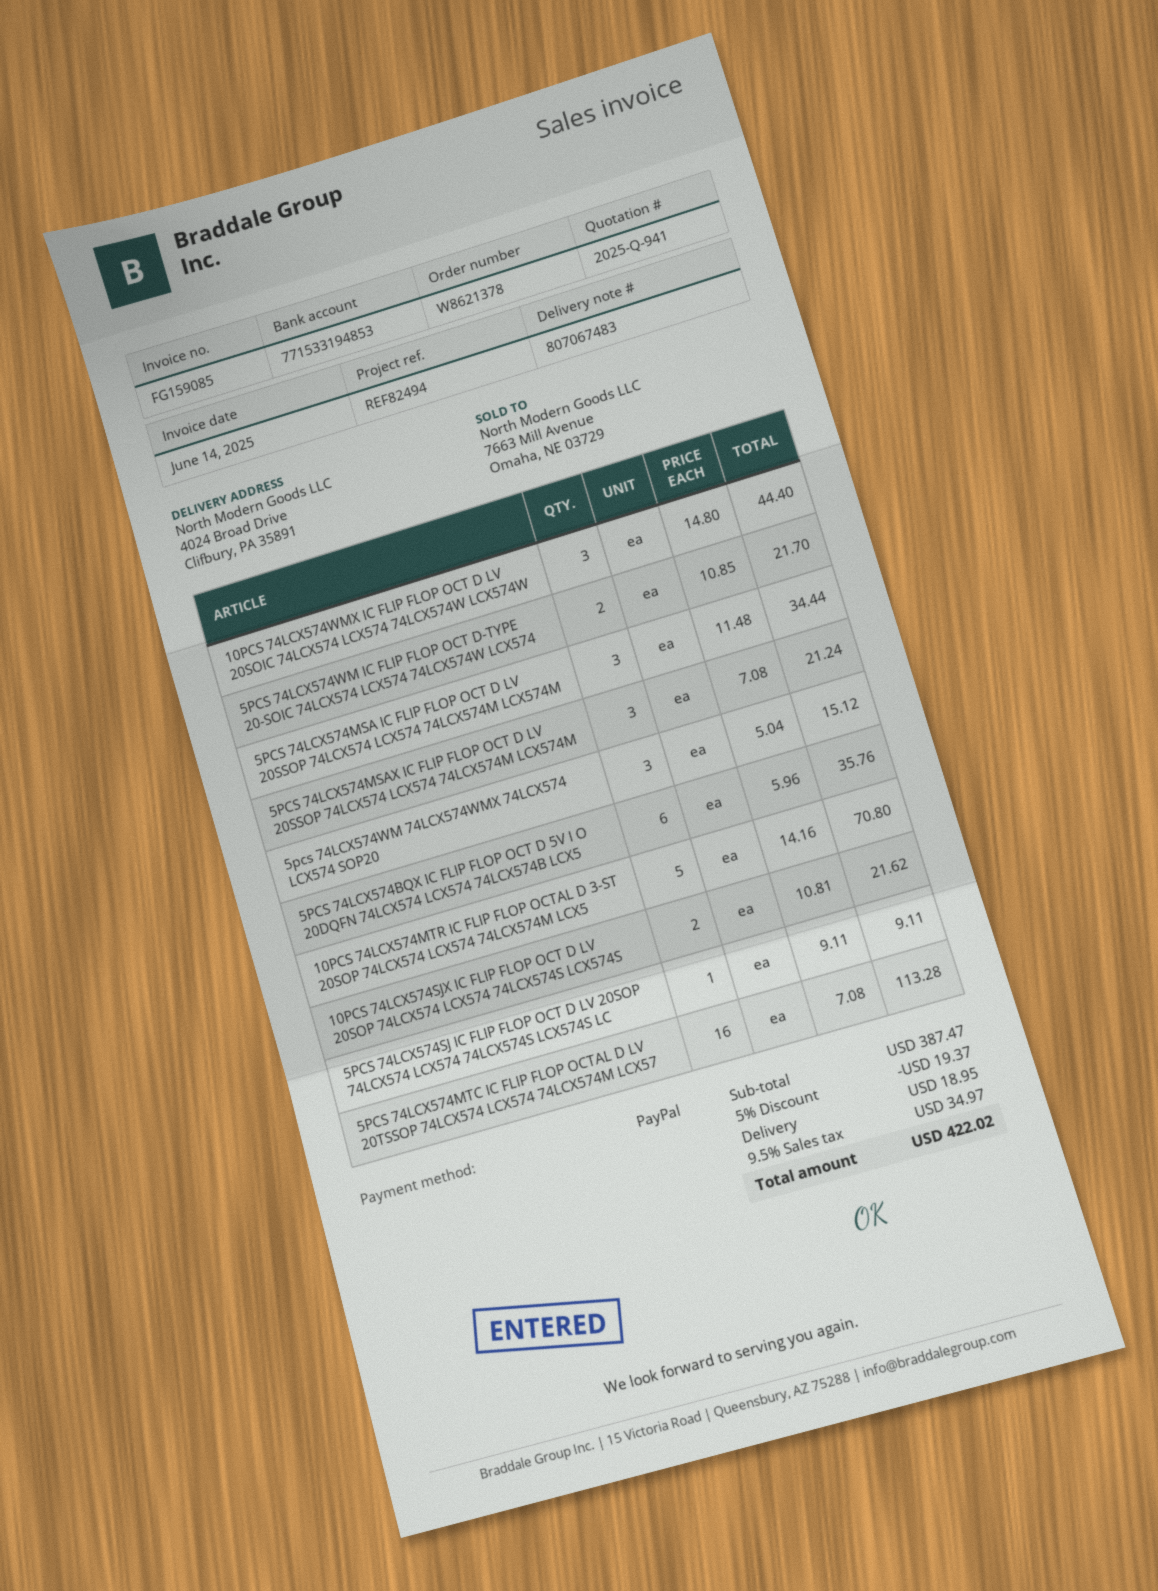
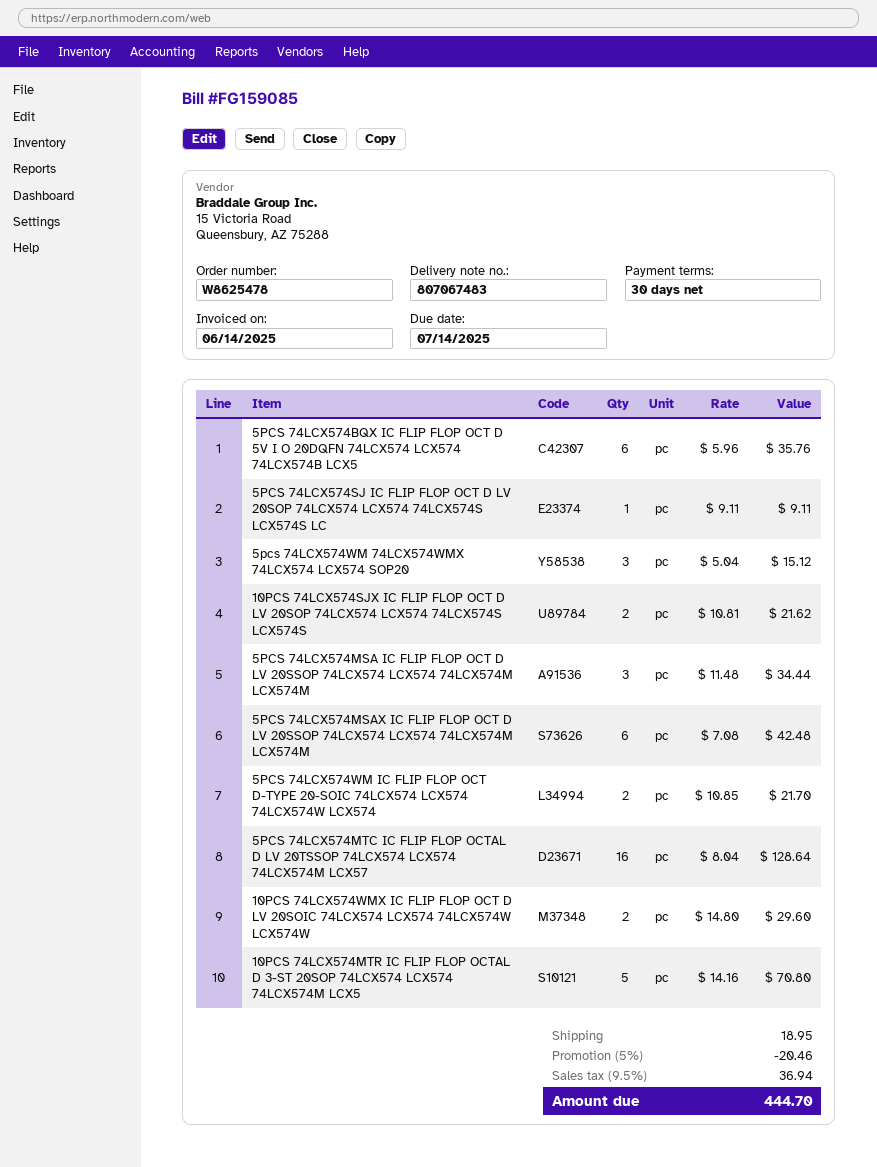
order number: W8621378 -> W8625478
10PCS 74LCX574WMX IC FLIP FLOP OCT D LV 20SOIC 74LCX574 LCX574 74LCX574W LCX574W: 3 x 14.80 = 44.40 -> 2 x 14.80 = 29.60
5PCS 74LCX574MSAX IC FLIP FLOP OCT D LV 20SSOP 74LCX574 LCX574 74LCX574M LCX574M: 3 x 7.08 = 21.24 -> 6 x 7.08 = 42.48
5PCS 74LCX574MTC IC FLIP FLOP OCTAL D LV 20TSSOP 74LCX574 LCX574 74LCX574M LCX57: 16 x 7.08 = 113.28 -> 16 x 8.04 = 128.64
discount: 5% = 19.37 -> 5% = 20.46
tax: 9.5% = 34.97 -> 9.5% = 36.94
total: 422.02 -> 444.70

